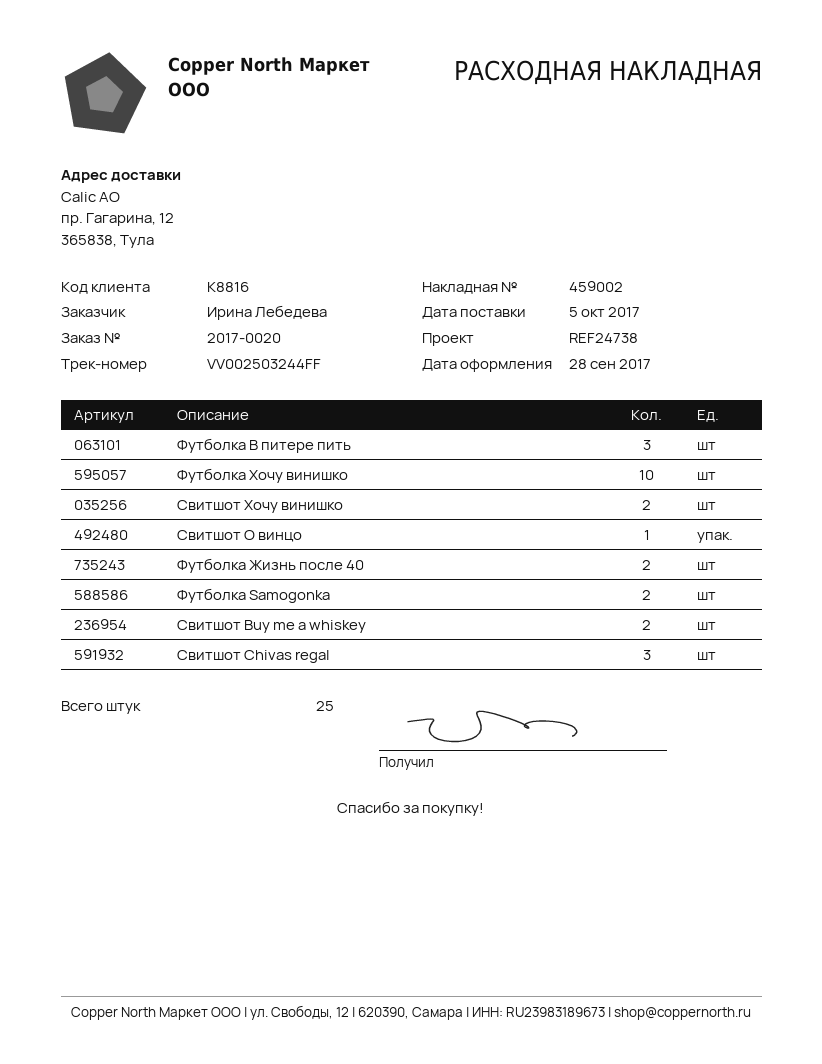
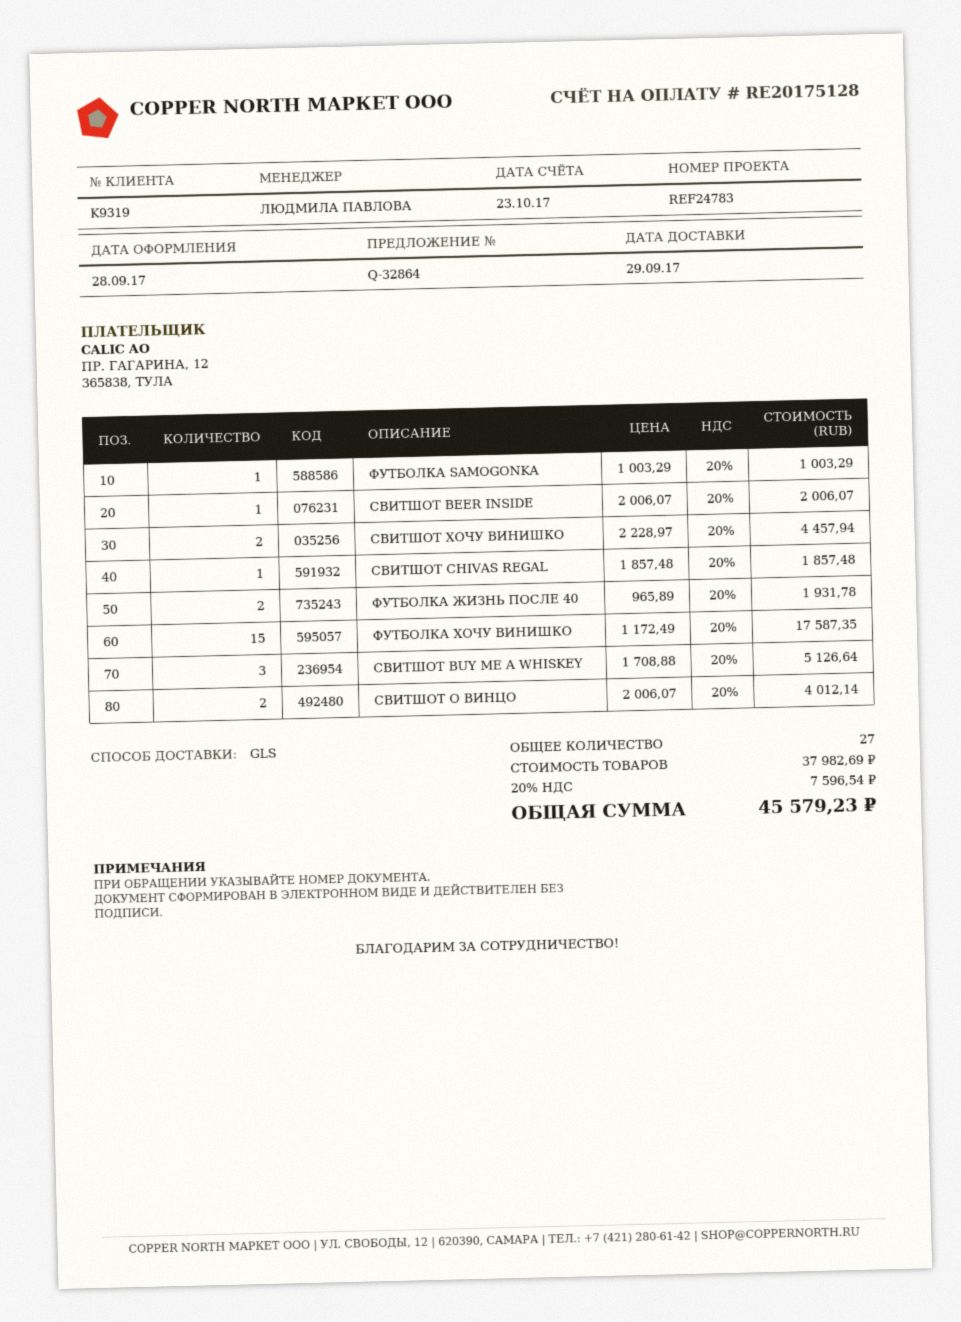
delivery date: 2017-10-05 -> 2017-09-29
customer number: K8816 -> K9319
reference: REF24738 -> REF24783
Футболка В питере пить: 3 -> none
Футболка Хочу винишко: 10 -> 15
Свитшот О винцо: 1 -> 2
Футболка Samogonka: 2 -> 1
Свитшот Buy me a whiskey: 2 -> 3
Свитшот Chivas regal: 3 -> 1
СВИТШОТ BEER INSIDE: none -> 1
total quantity: 25 -> 27

